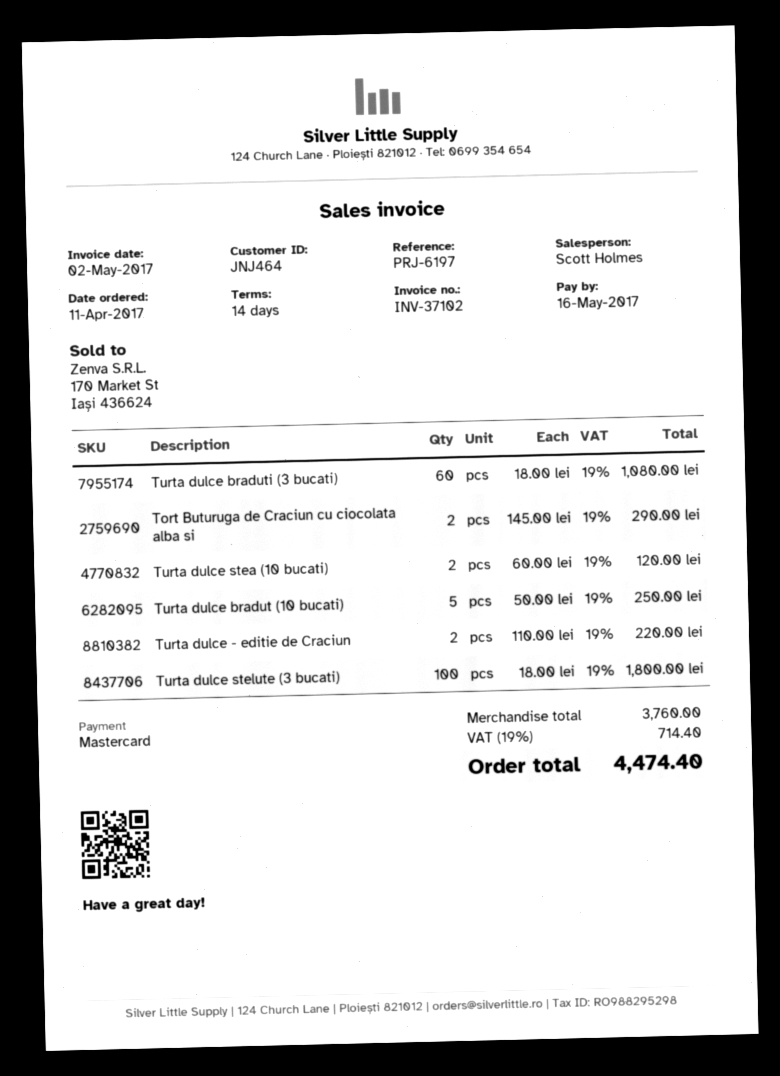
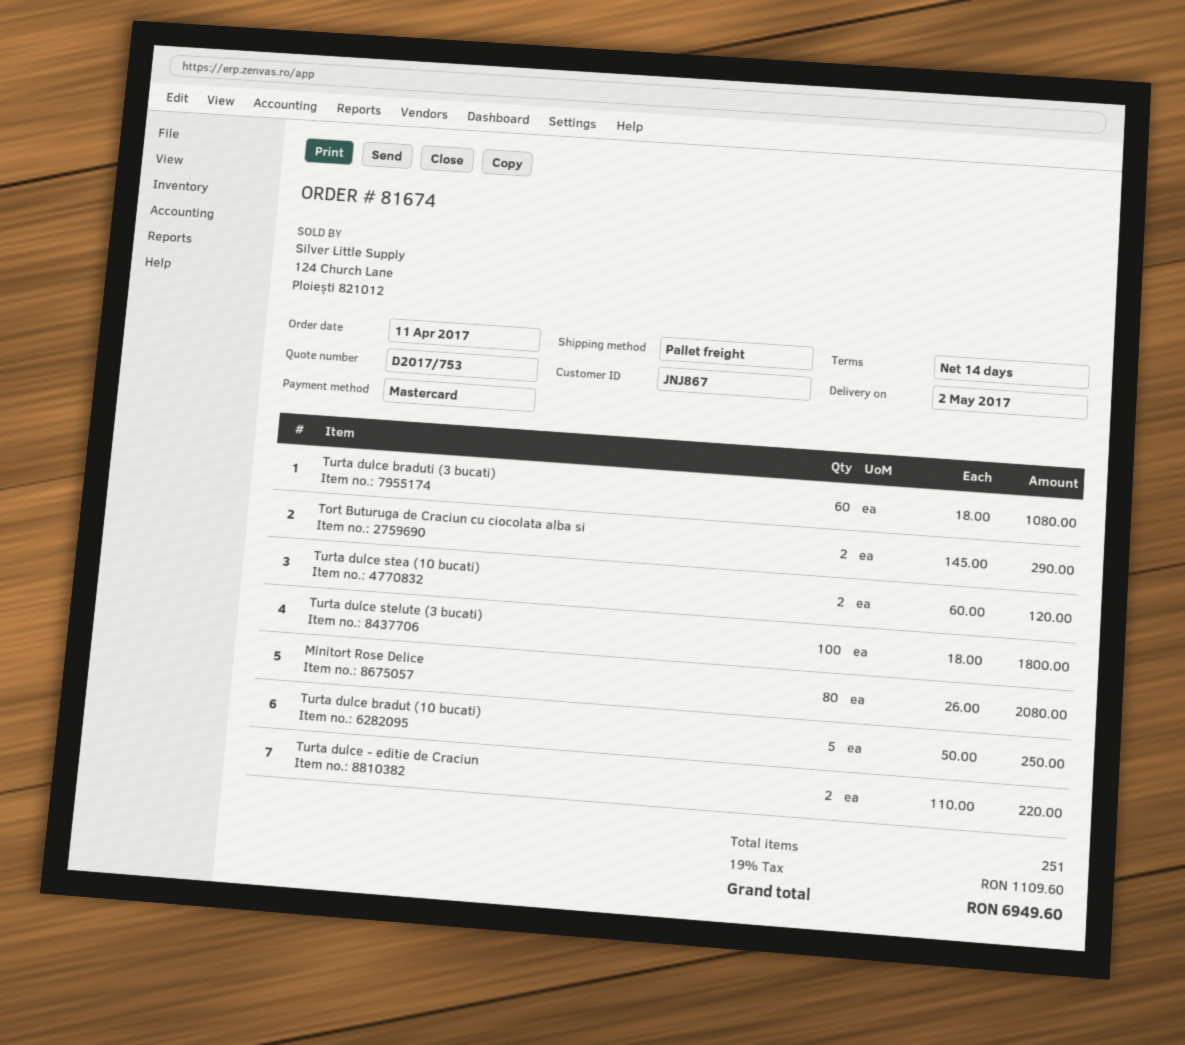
customer number: JNJ464 -> JNJ867
Minitort Rose Delice: none -> 80 x 26.00 = 2080.00
tax: 19% = 714.40 -> 19% = 1109.60
total: 4474.40 -> 6949.60

